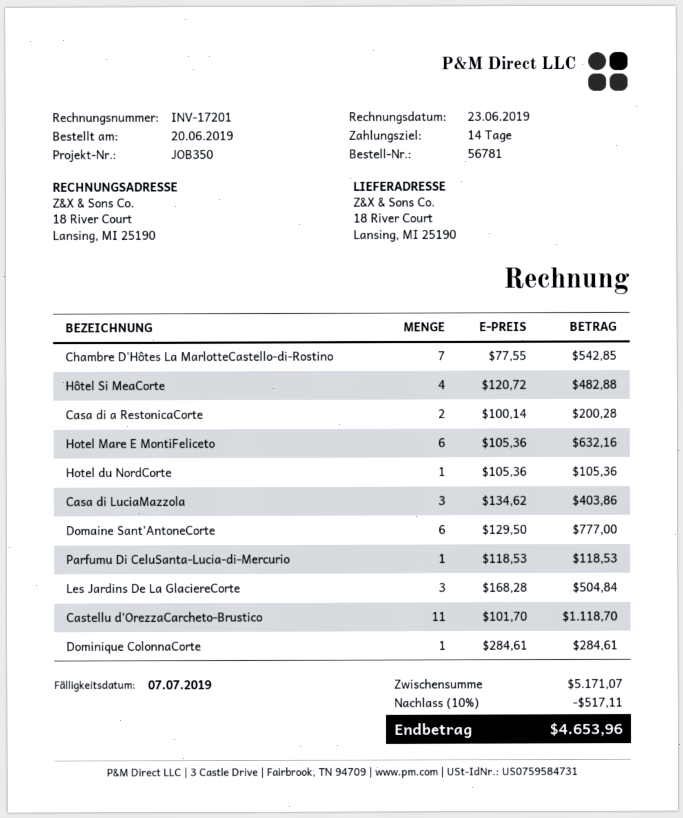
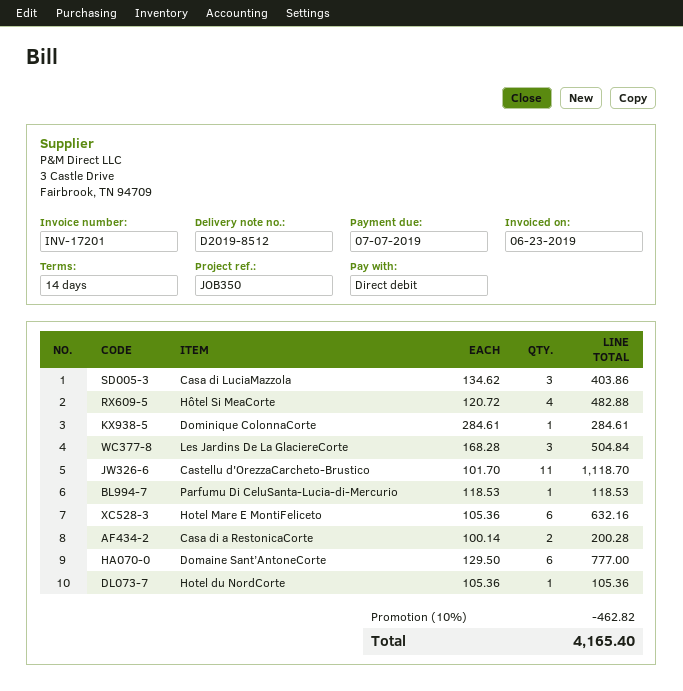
Chambre D'Hôtes La MarlotteCastello-di-Rostino: 7 x 77.55 = 542.85 -> none
discount: 10% = 517.11 -> 10% = 462.82
total: 4653.96 -> 4165.40

